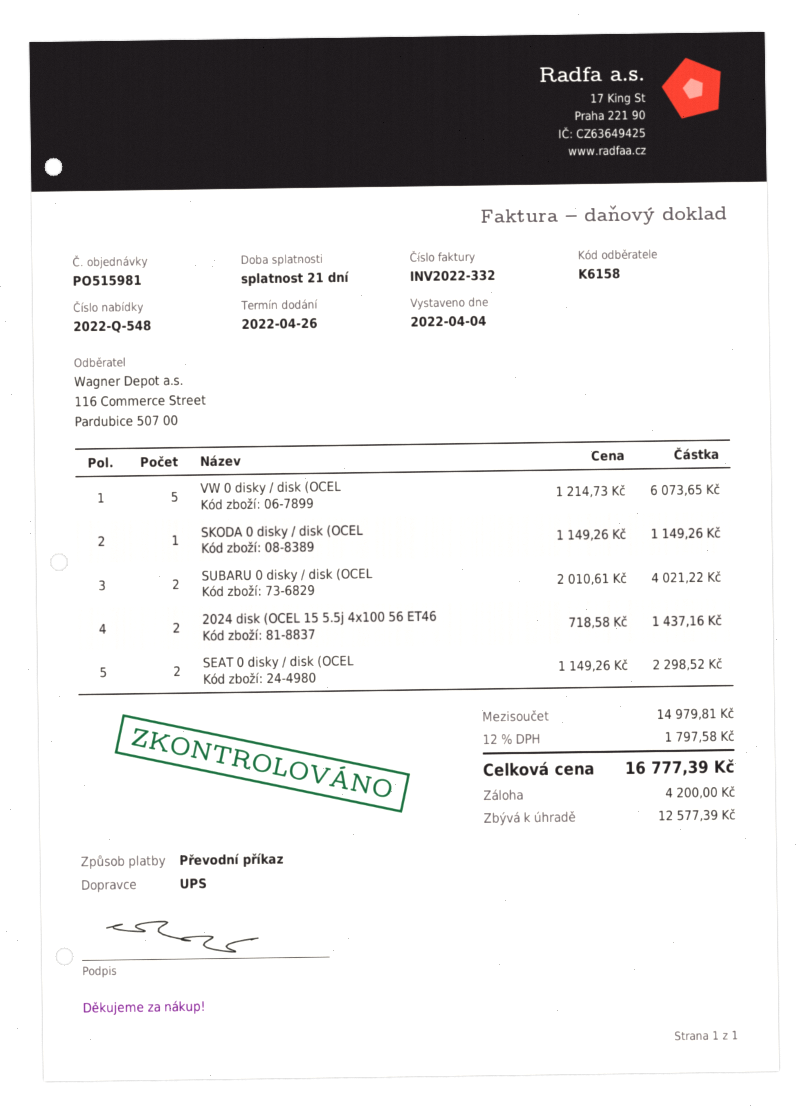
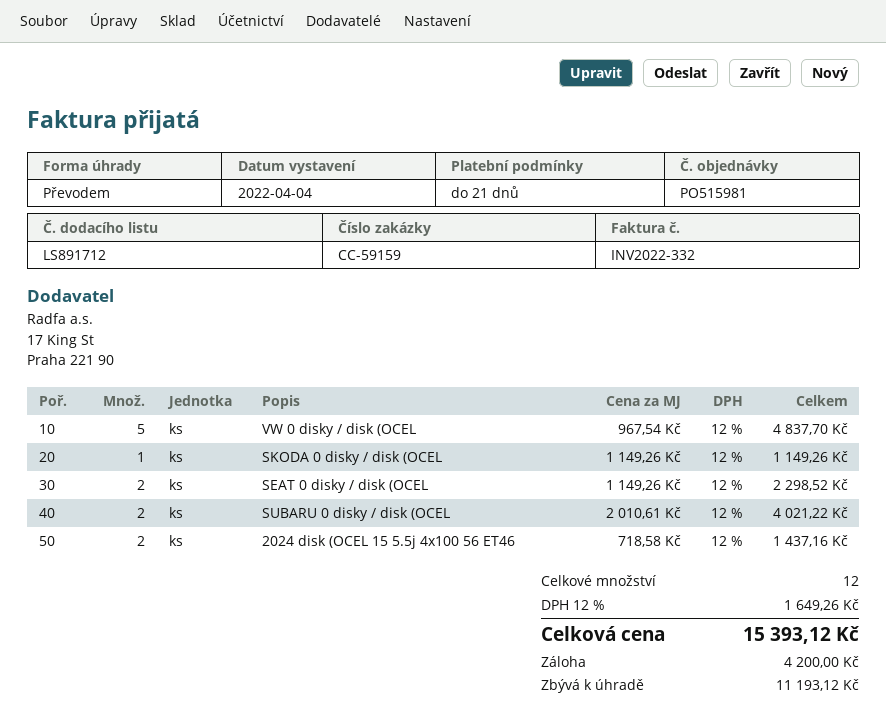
VW 0 disky / disk (OCEL: 5 x 1214.73 = 6073.65 -> 5 x 967.54 = 4837.70
tax: 12% = 1797.58 -> 12% = 1649.26
total: 16777.39 -> 15393.12
balance: 12577.39 -> 11193.12

